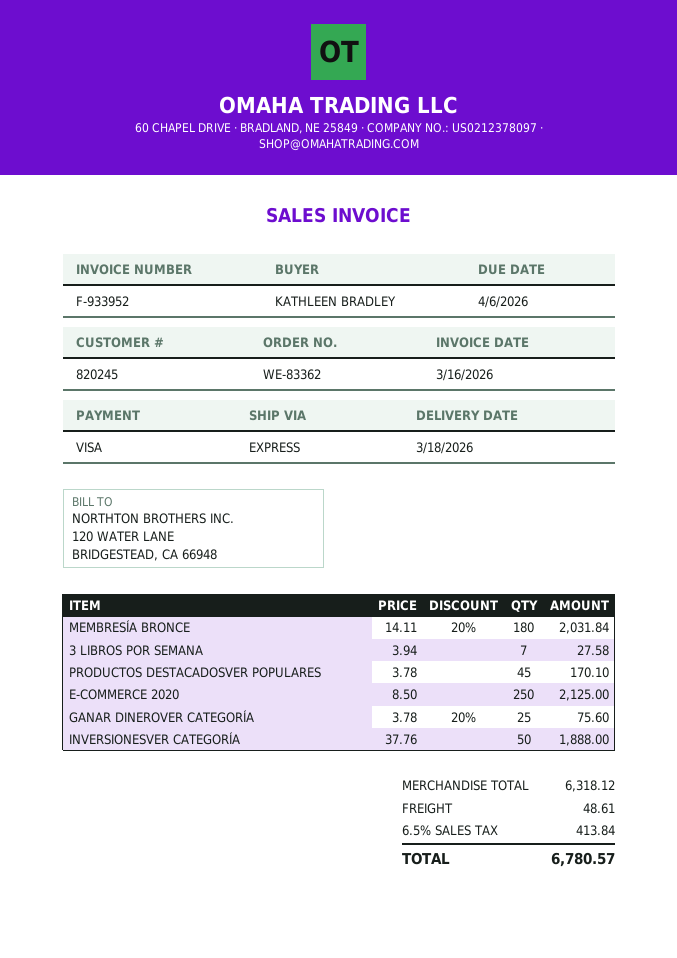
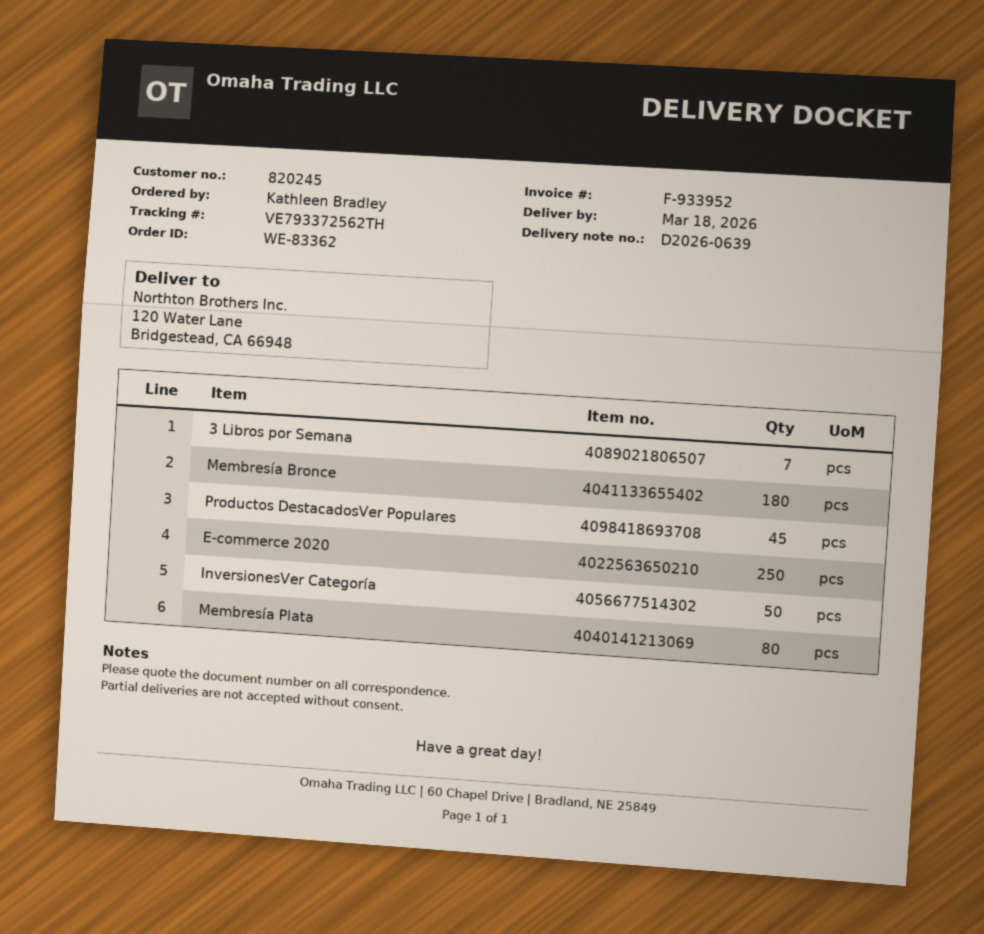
GANAR DINEROVER CATEGORÍA: 25 -> none
Membresía Plata: none -> 80

